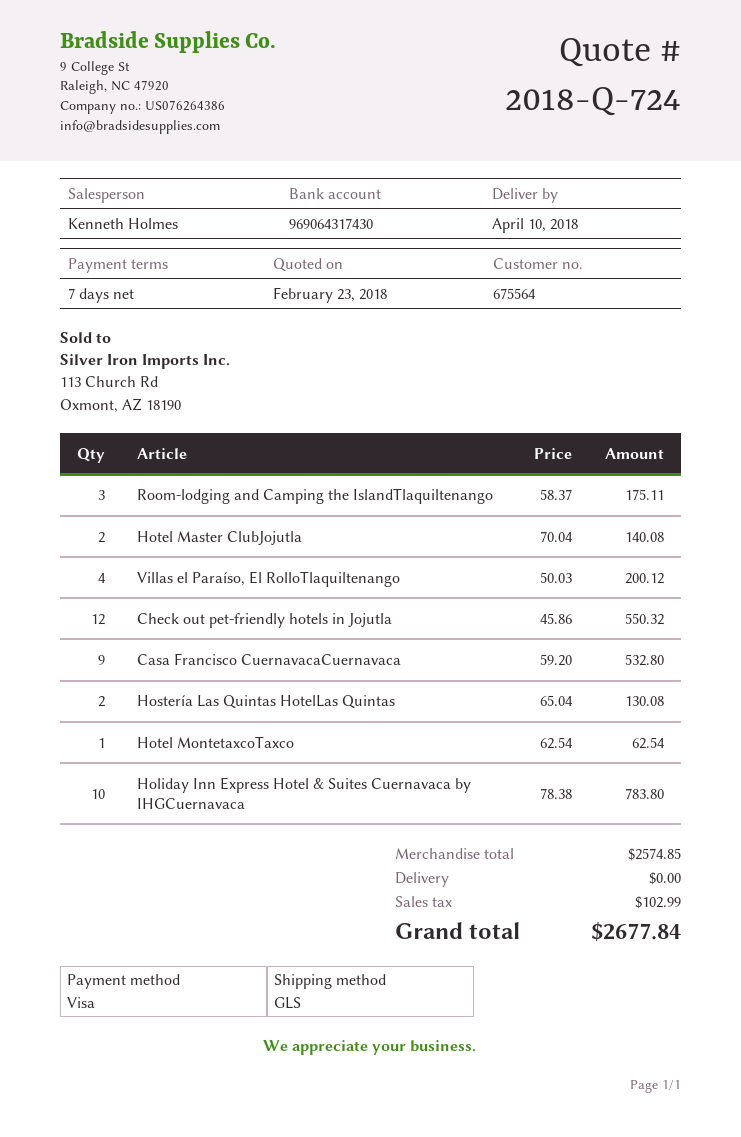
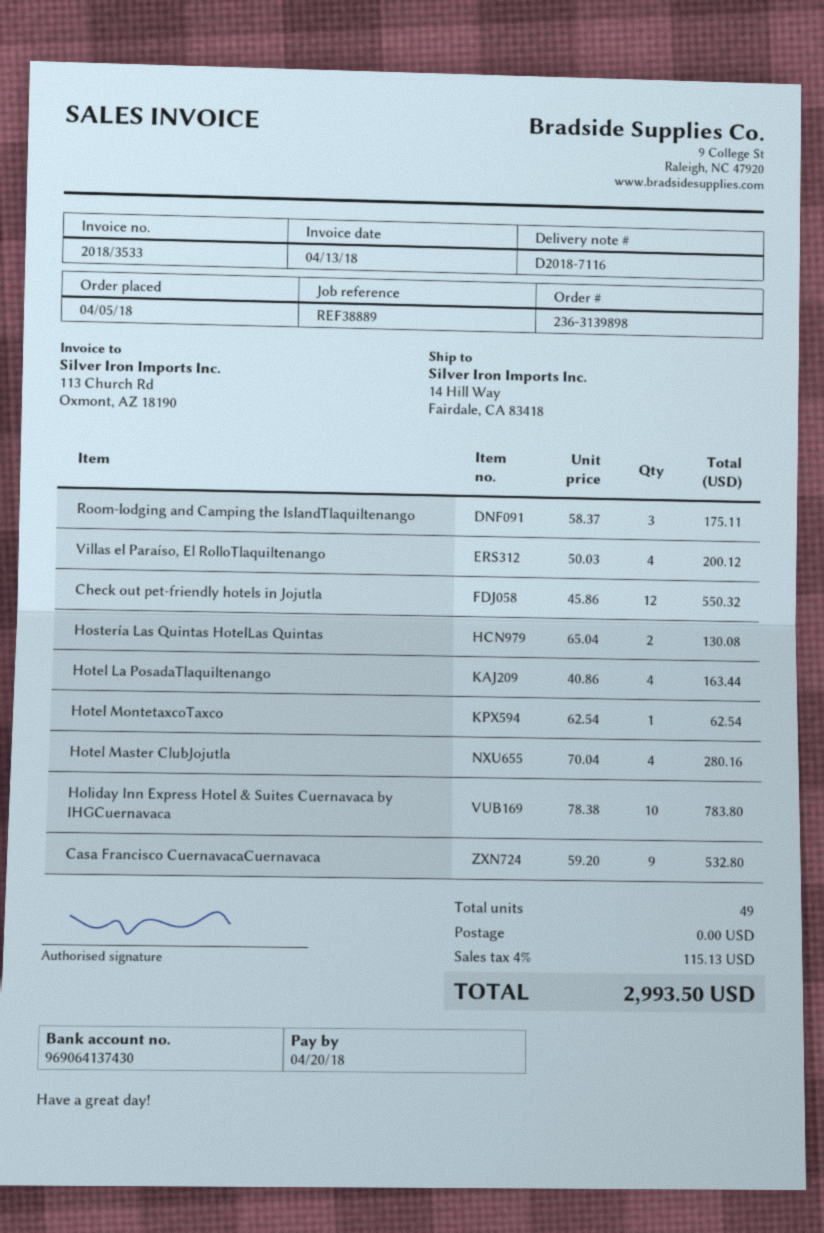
bank account: 969064317430 -> 969064137430
Hotel Master ClubJojutla: 2 x 70.04 = 140.08 -> 4 x 70.04 = 280.16
Hotel La PosadaTlaquiltenango: none -> 4 x 40.86 = 163.44
tax: 102.99 -> 115.13
total: 2677.84 -> 2993.50

